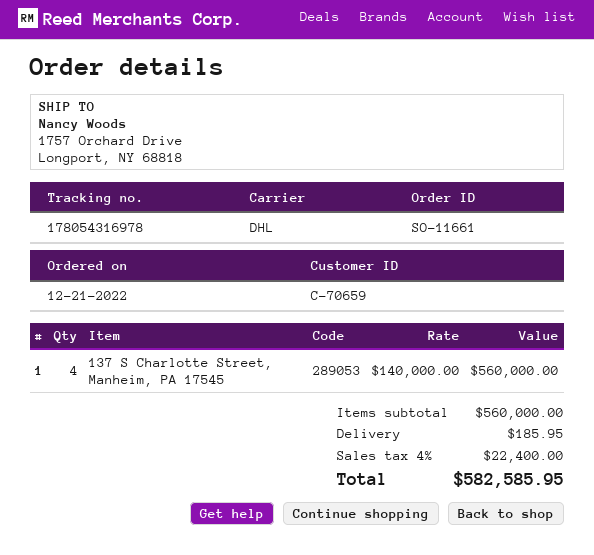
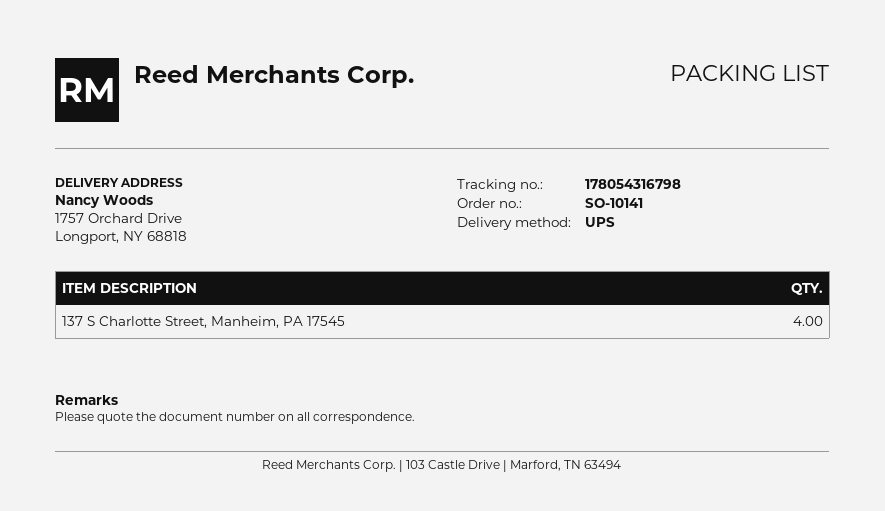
order number: SO-11661 -> SO-10141
shipping method: DHL -> UPS
tracking number: 178054316978 -> 178054316798

